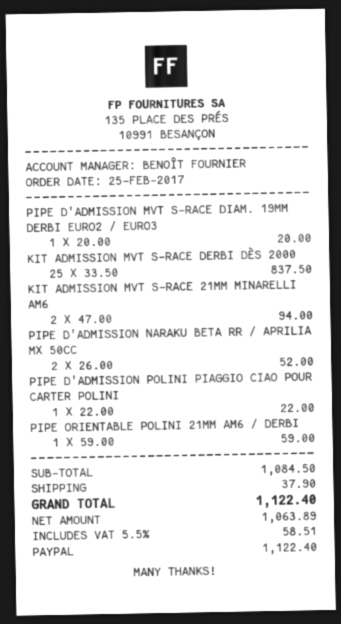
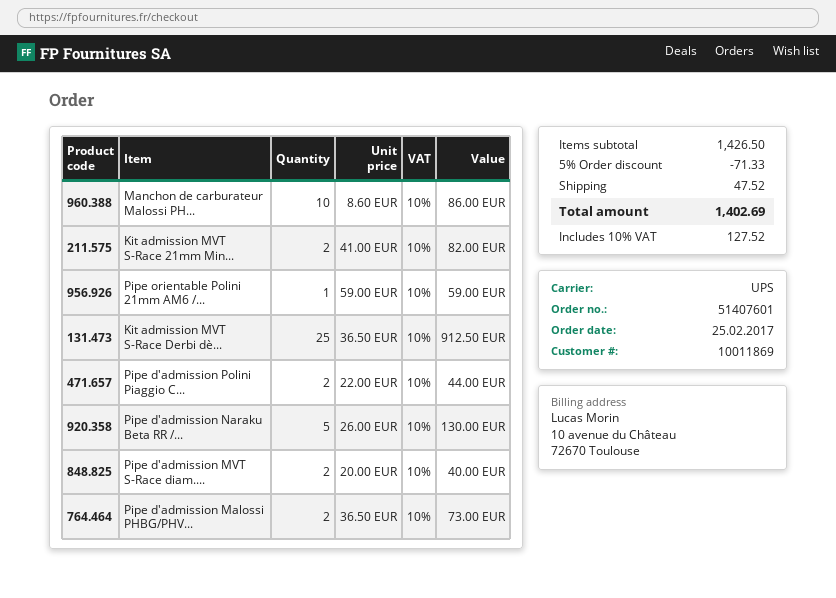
PIPE D'ADMISSION MVT S-RACE DIAM. 19MM DERBI EURO2 / EURO3: 1 x 20.00 = 20.00 -> 2 x 20.00 = 40.00
KIT ADMISSION MVT S-RACE DERBI DÈS 2000: 25 x 33.50 = 837.50 -> 25 x 36.50 = 912.50
KIT ADMISSION MVT S-RACE 21MM MINARELLI AM6: 2 x 47.00 = 94.00 -> 2 x 41.00 = 82.00
PIPE D'ADMISSION NARAKU BETA RR / APRILIA MX 50CC: 2 x 26.00 = 52.00 -> 5 x 26.00 = 130.00
PIPE D'ADMISSION POLINI PIAGGIO CIAO POUR CARTER POLINI: 1 x 22.00 = 22.00 -> 2 x 22.00 = 44.00
Manchon de carburateur Malossi PH...: none -> 10 x 8.60 = 86.00
Pipe d'admission Malossi PHBG/PHV...: none -> 2 x 36.50 = 73.00
subtotal: 1084.50 -> 1426.50
discount: none -> 5% = 71.33
shipping: 37.90 -> 47.52
tax: 5.5% = 58.51 -> 10% = 127.52
total: 1122.40 -> 1402.69

